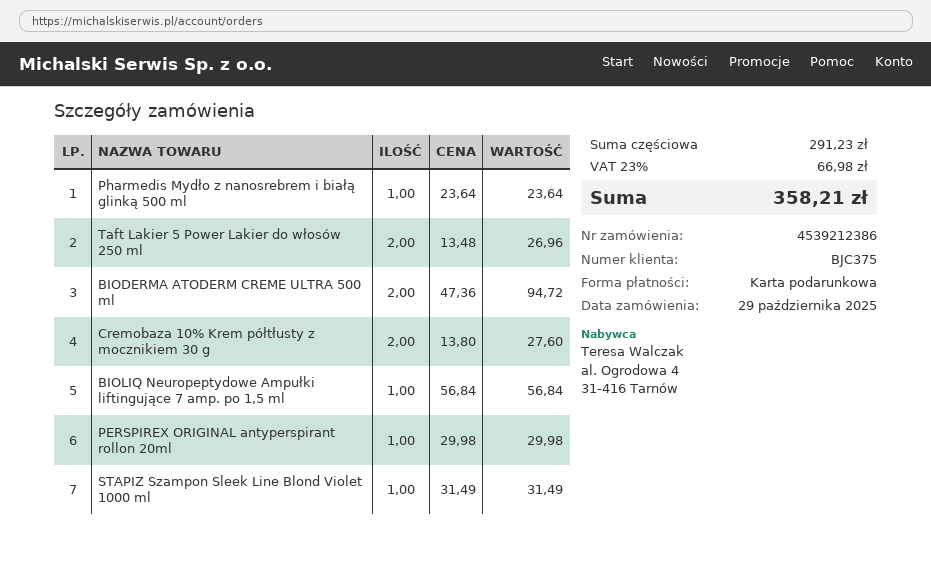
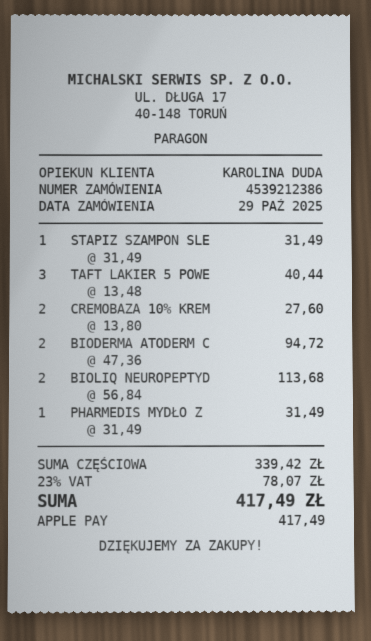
payment method: gift card -> Apple Pay
Pharmedis Mydło z nanosrebrem i białą glinką 500 ml: 1 x 23.64 = 23.64 -> 1 x 31.49 = 31.49
Taft Lakier 5 Power Lakier do włosów 250 ml: 2 x 13.48 = 26.96 -> 3 x 13.48 = 40.44
BIOLIQ Neuropeptydowe Ampułki liftingujące 7 amp. po 1,5 ml: 1 x 56.84 = 56.84 -> 2 x 56.84 = 113.68
PERSPIREX ORIGINAL antyperspirant rollon 20ml: 1 x 29.98 = 29.98 -> none
subtotal: 291.23 -> 339.42
tax: 23% = 66.98 -> 23% = 78.07
total: 358.21 -> 417.49

